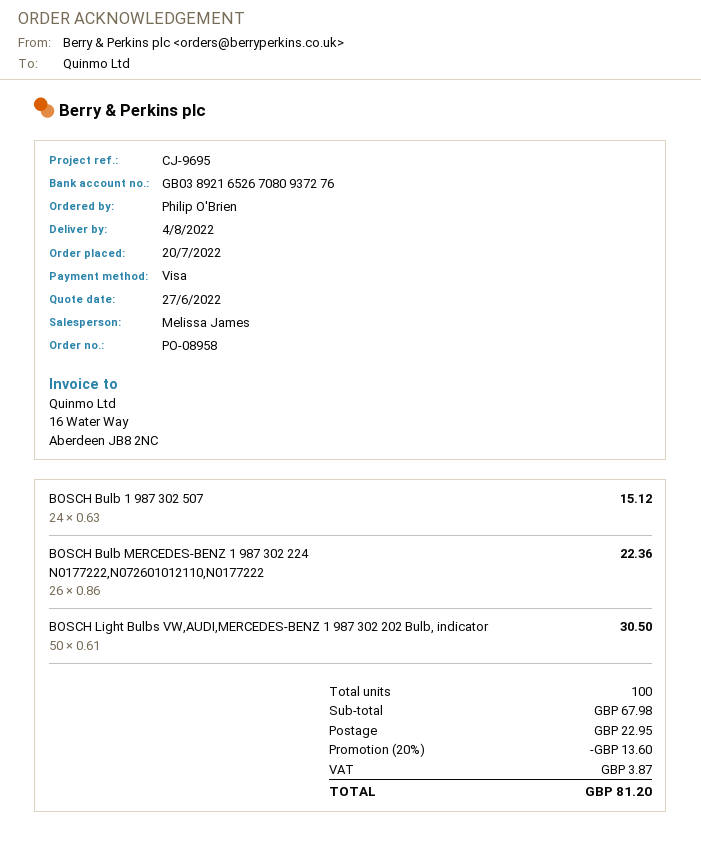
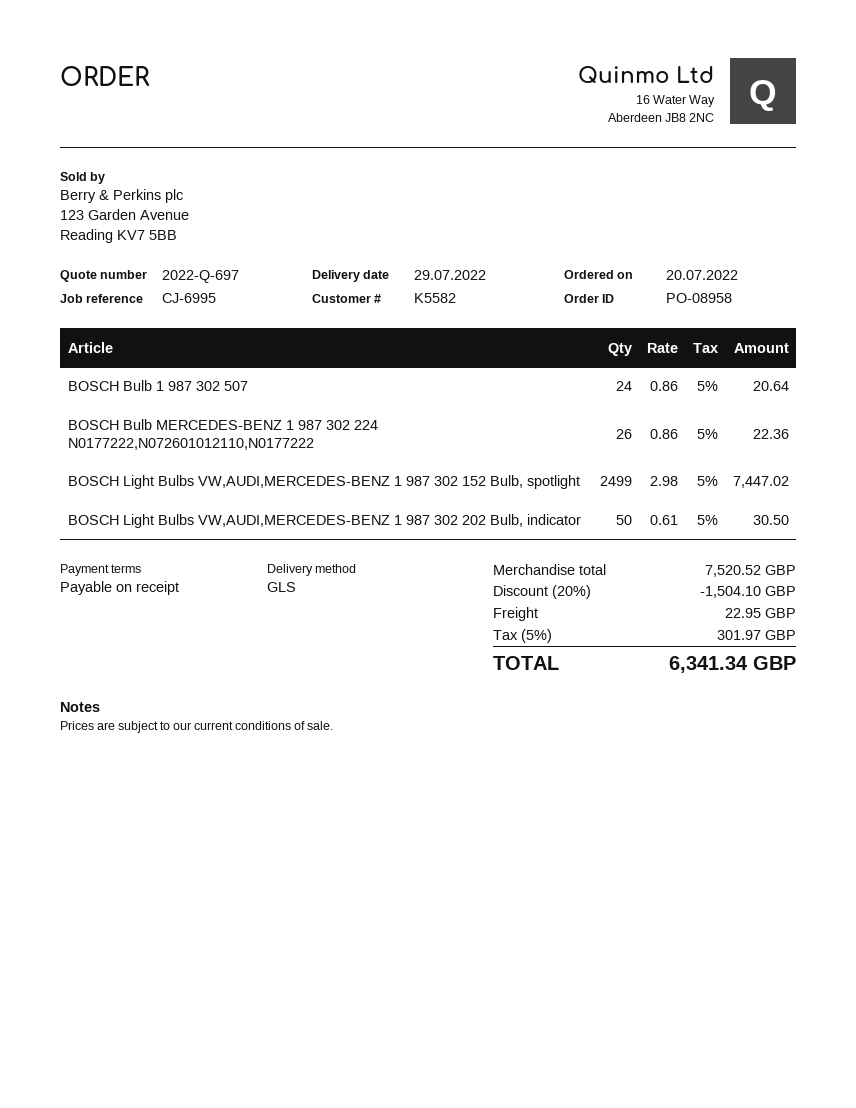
delivery date: 2022-08-04 -> 2022-07-29
reference: CJ-9695 -> CJ-6995
BOSCH Bulb 1 987 302 507: 24 x 0.63 = 15.12 -> 24 x 0.86 = 20.64
BOSCH Light Bulbs VW,AUDI,MERCEDES-BENZ 1 987 302 152 Bulb, spotlight: none -> 2499 x 2.98 = 7447.02
subtotal: 67.98 -> 7520.52
discount: 20% = 13.60 -> 20% = 1504.10
tax: 3.87 -> 301.97
total: 81.20 -> 6341.34

